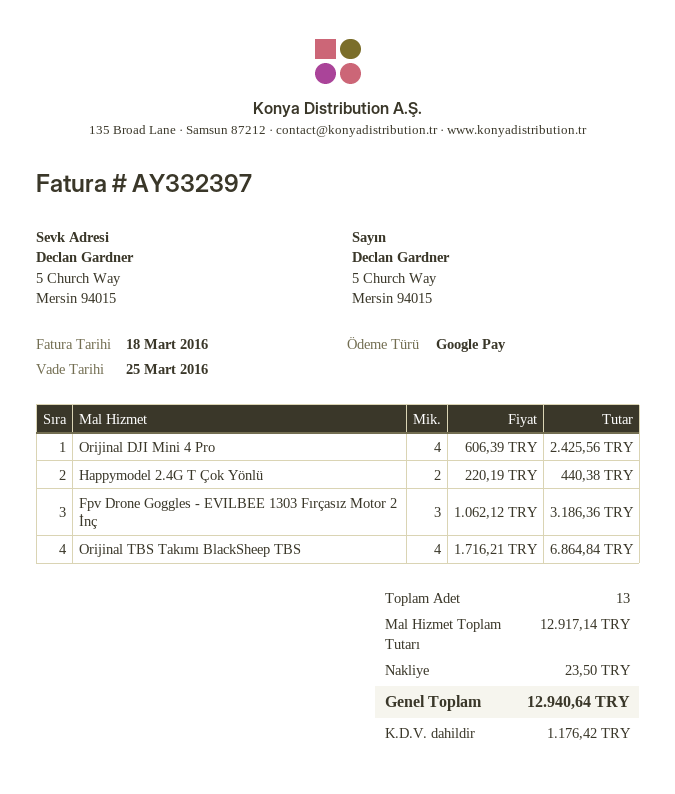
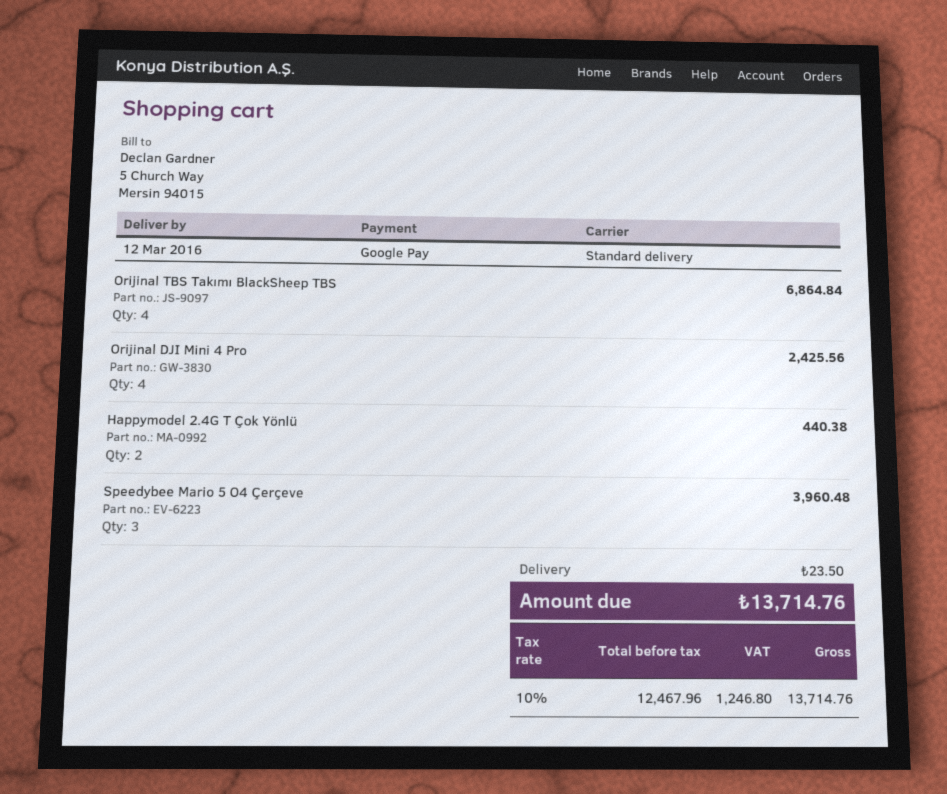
Fpv Drone Goggles - EVILBEE 1303 Fırçasız Motor 2 İnç: 3 for 3186.36 -> none
Speedybee Mario 5 O4 Çerçeve: none -> 3 for 3960.48
tax: 1176.42 -> 1246.80
total: 12940.64 -> 13714.76

